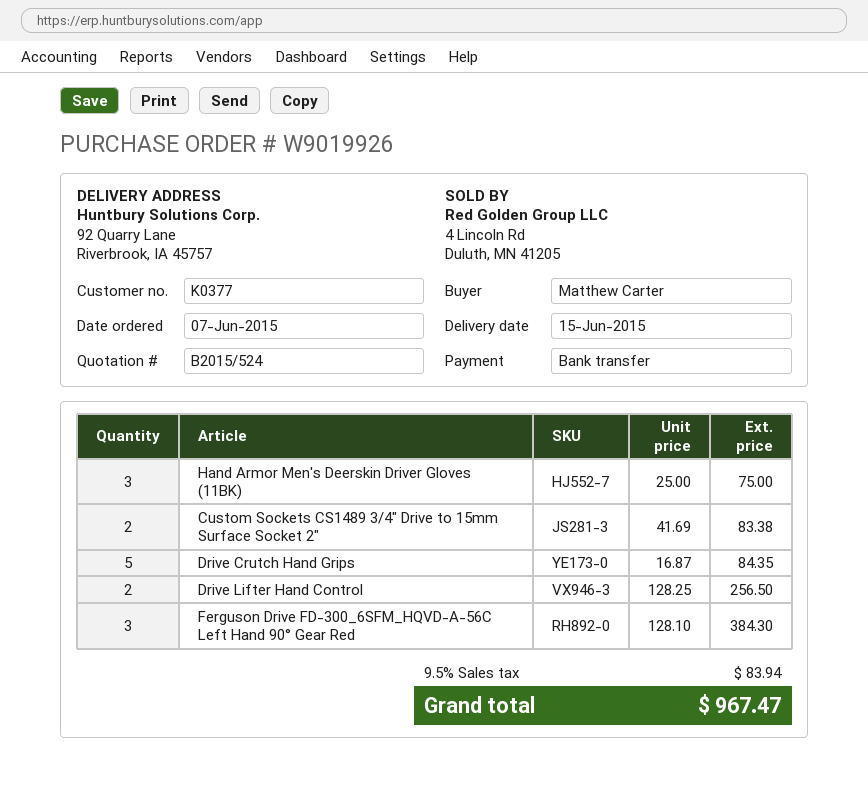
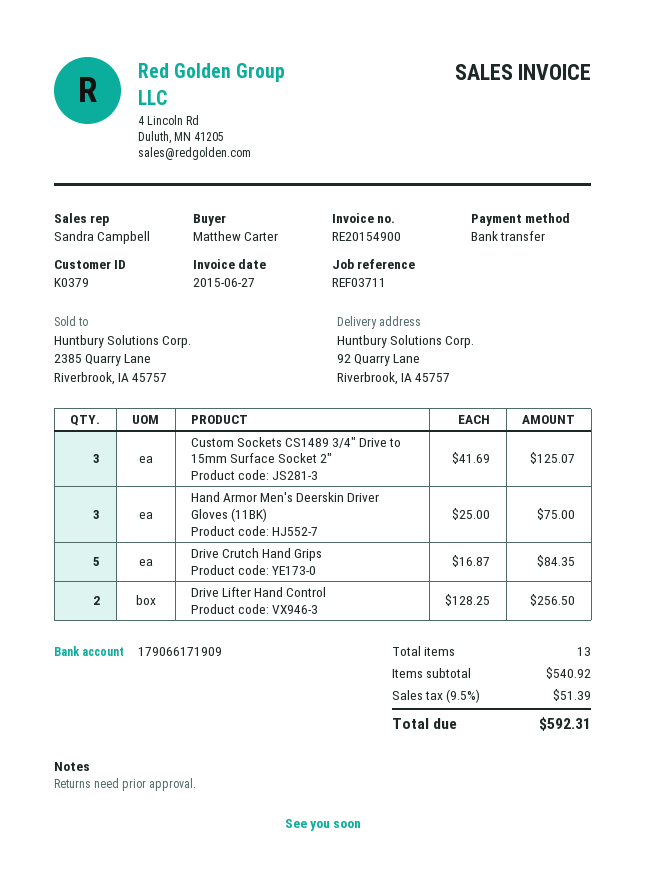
customer number: K0377 -> K0379
Custom Sockets CS1489 3/4" Drive to 15mm Surface Socket 2": 2 x 41.69 = 83.38 -> 3 x 41.69 = 125.07
Ferguson Drive FD-300_6SFM_HQVD-A-56C Left Hand 90° Gear Red: 3 x 128.10 = 384.30 -> none
tax: 9.5% = 83.94 -> 9.5% = 51.39
total: 967.47 -> 592.31

